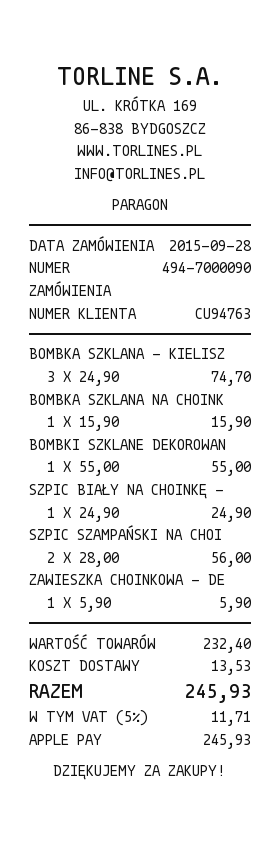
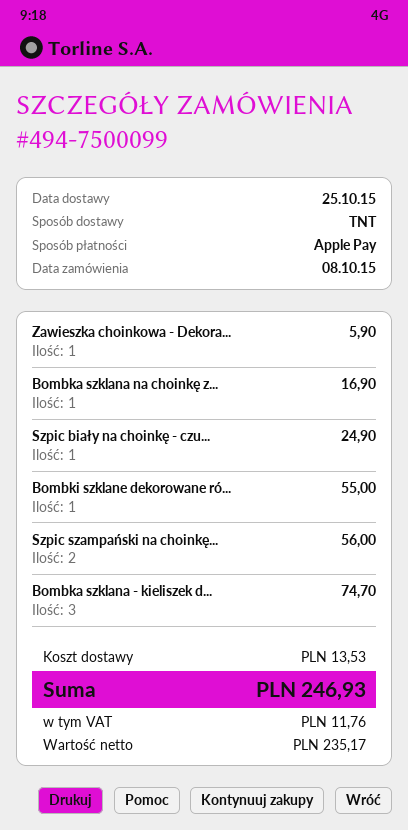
order number: 494-7000090 -> 494-7500099
order date: 2015-09-28 -> 2015-10-08
BOMBKA SZKLANA NA CHOINK: 1 for 15.90 -> 1 for 16.90
tax: 11.71 -> 11.76
total: 245.93 -> 246.93

